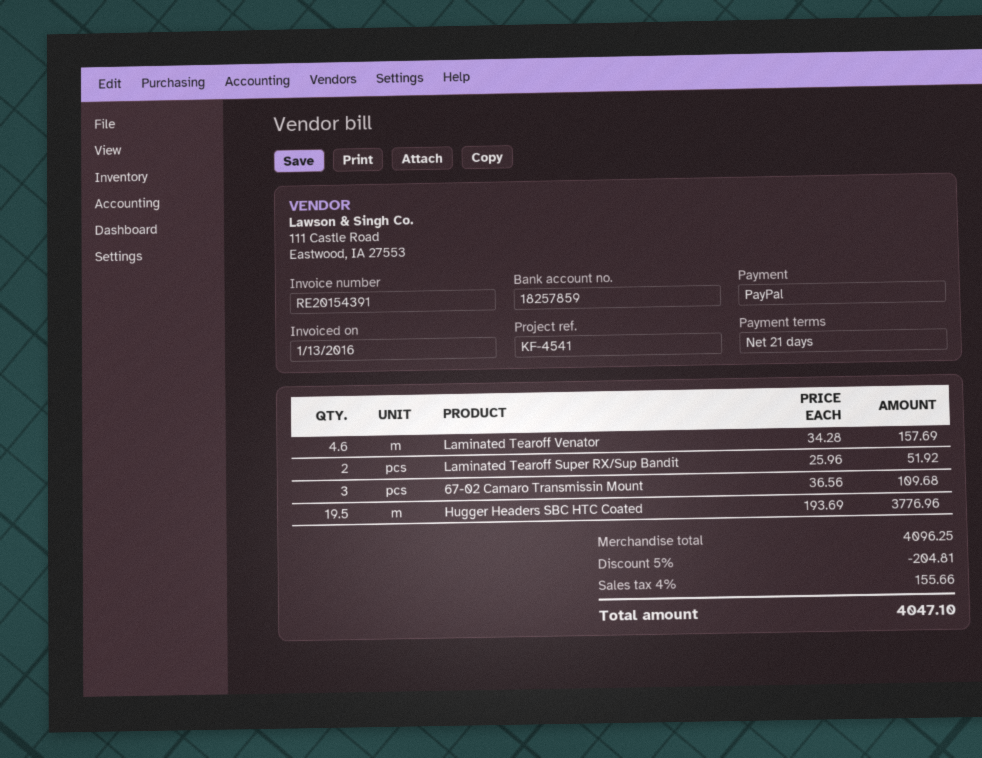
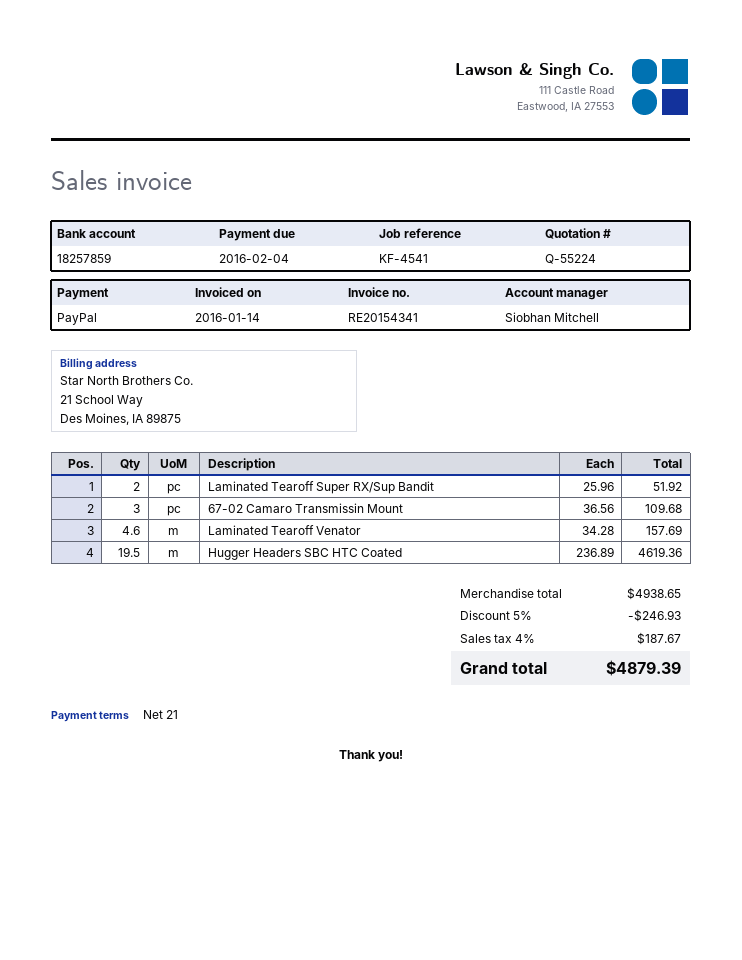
invoice number: RE20154391 -> RE20154341
invoice date: 2016-01-13 -> 2016-01-14
Hugger Headers SBC HTC Coated: 19.5 x 193.69 = 3776.96 -> 19.5 x 236.89 = 4619.36
subtotal: 4096.25 -> 4938.65
discount: 5% = 204.81 -> 5% = 246.93
tax: 4% = 155.66 -> 4% = 187.67
total: 4047.10 -> 4879.39

